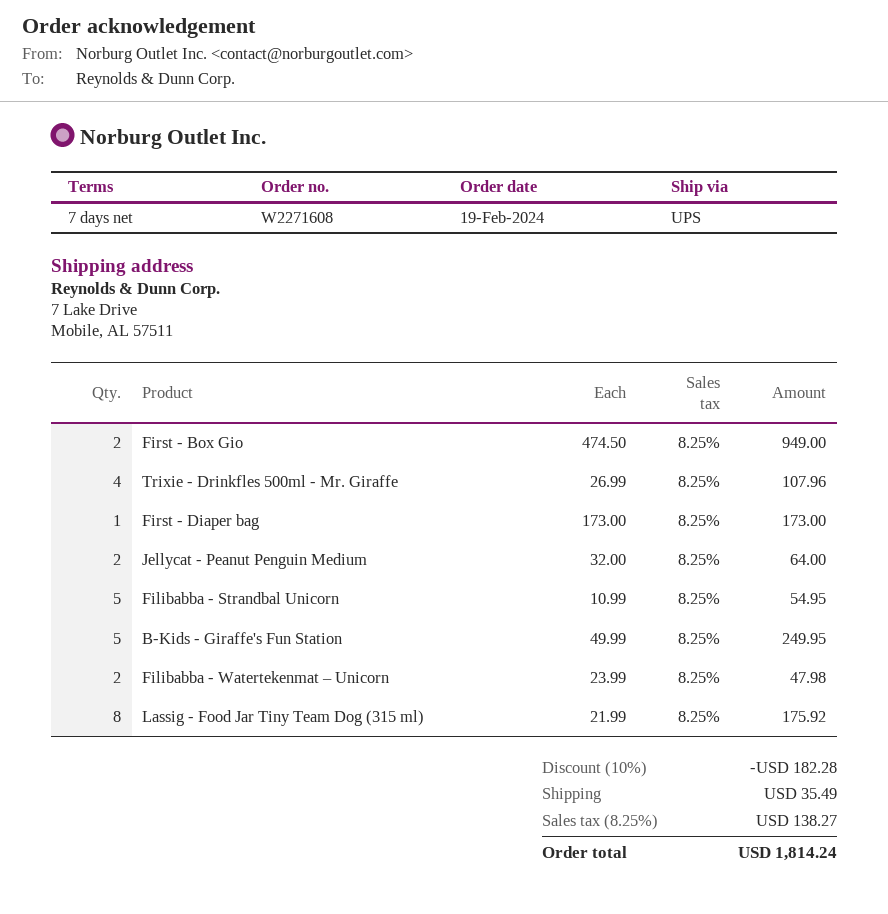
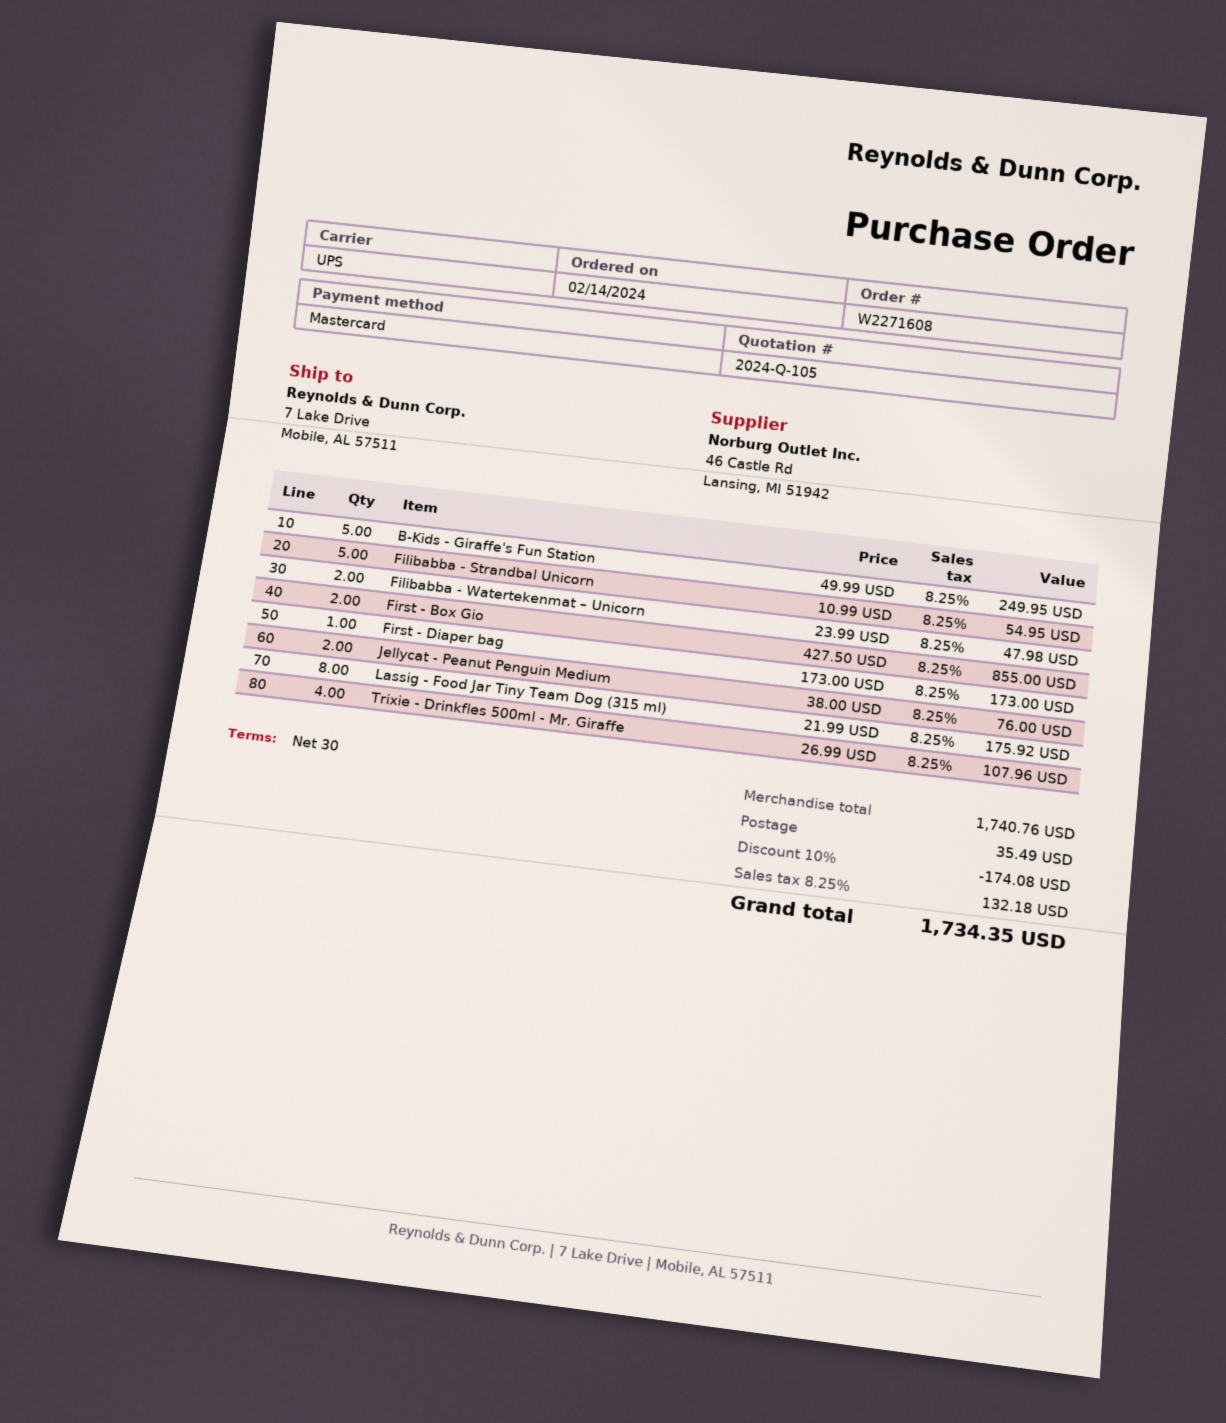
order date: 2024-02-19 -> 2024-02-14
payment terms: 7 days -> 30 days
First - Box Gio: 2 x 474.50 = 949.00 -> 2 x 427.50 = 855.00
Jellycat - Peanut Penguin Medium: 2 x 32.00 = 64.00 -> 2 x 38.00 = 76.00
discount: 10% = 182.28 -> 10% = 174.08
tax: 8.25% = 138.27 -> 8.25% = 132.18
total: 1814.24 -> 1734.35

